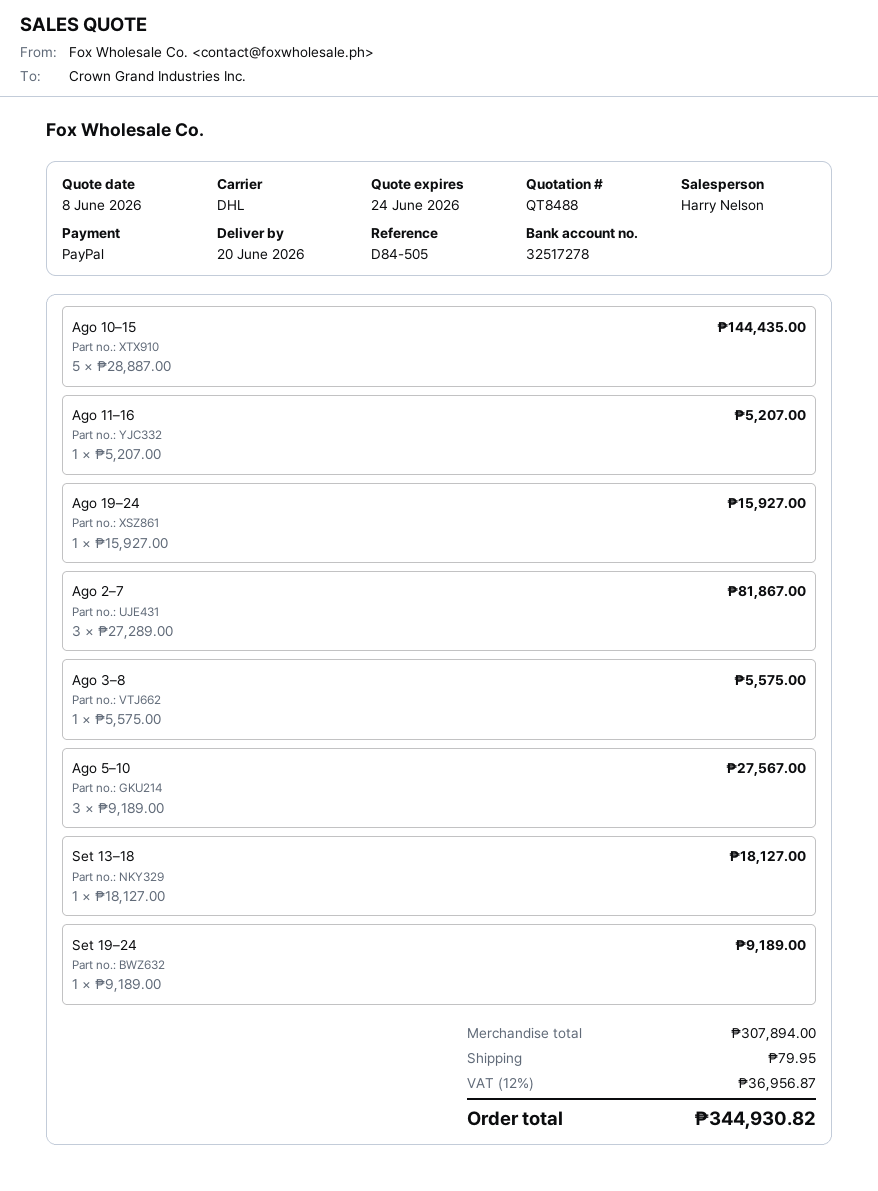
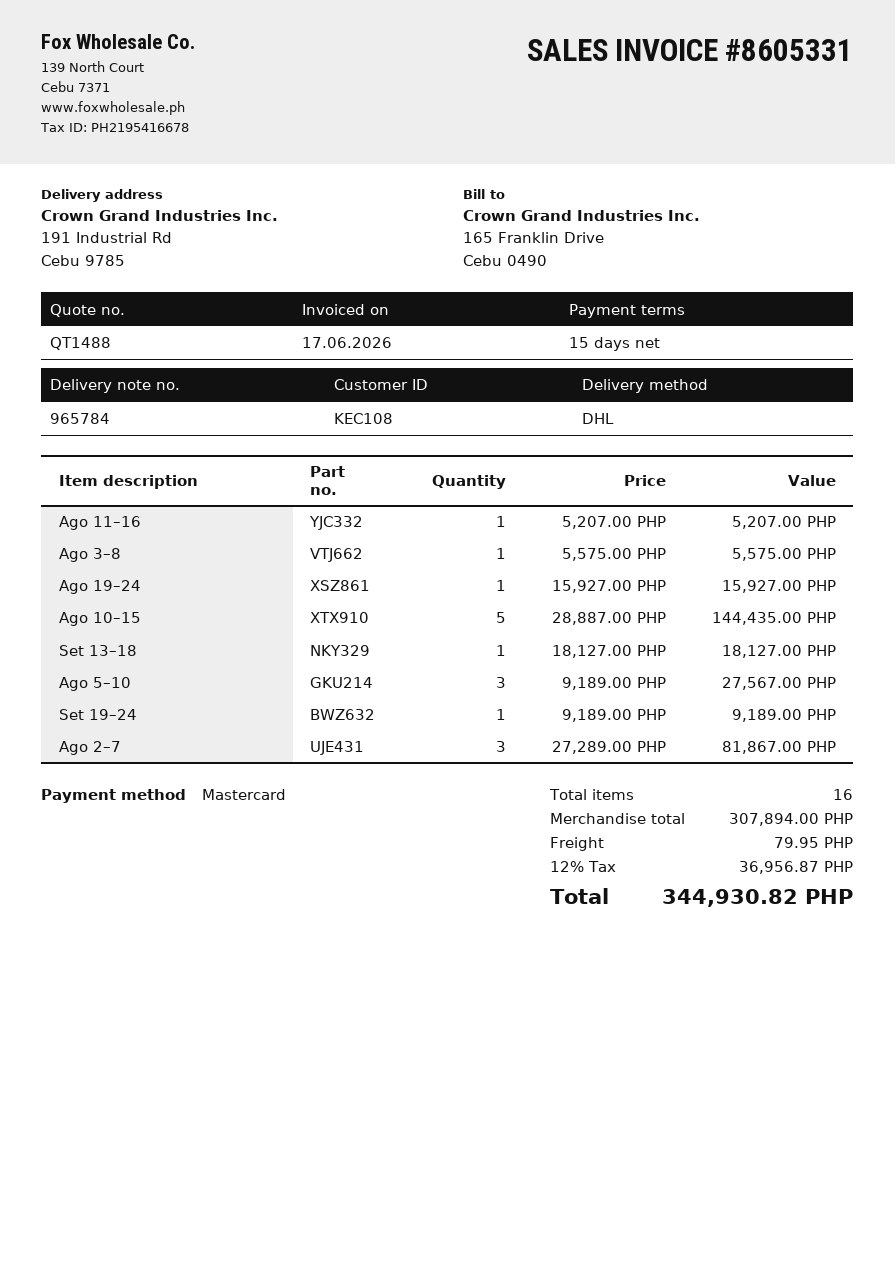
quote number: QT8488 -> QT1488
payment method: PayPal -> Mastercard

